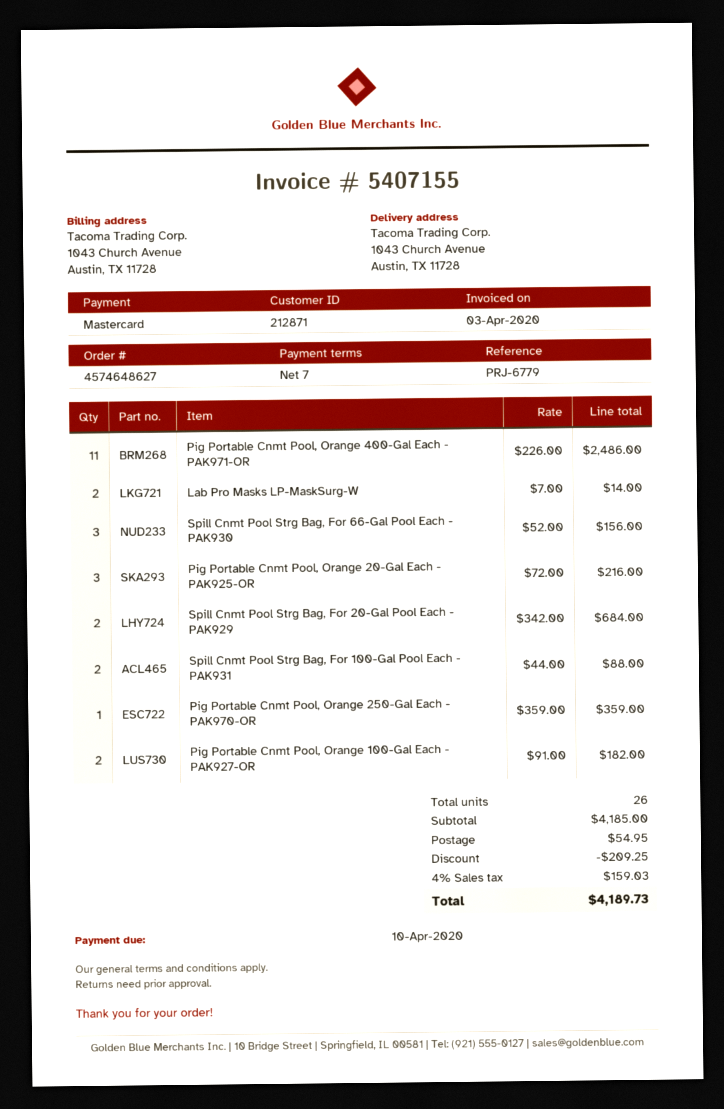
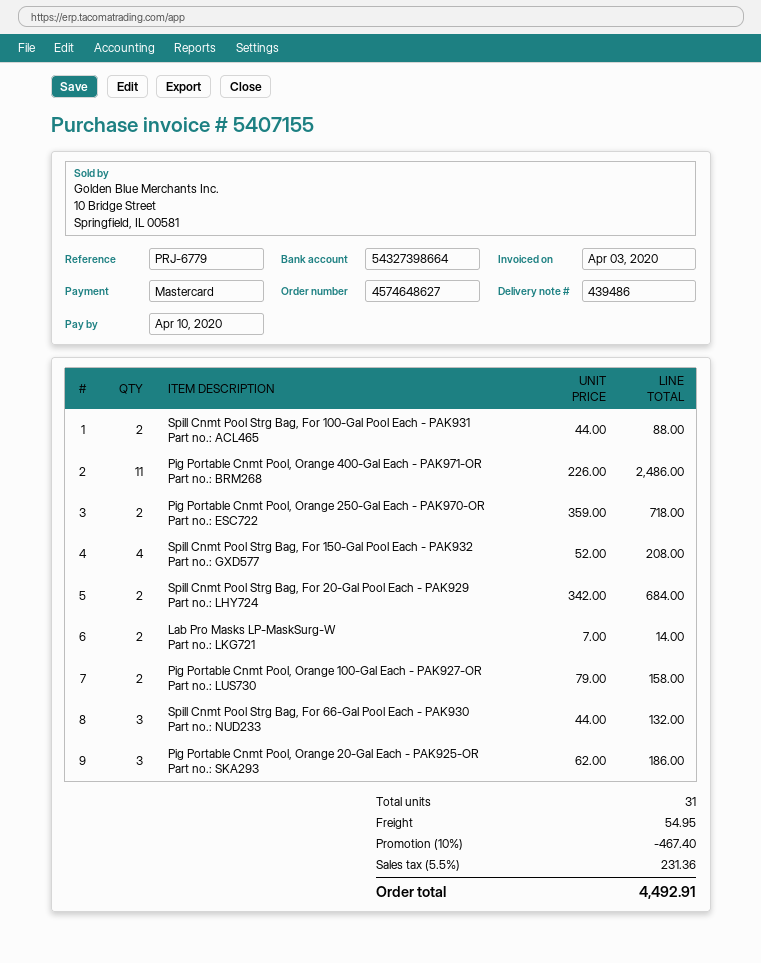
Spill Cnmt Pool Strg Bag, For 66-Gal Pool Each - PAK930: 3 x 52.00 = 156.00 -> 3 x 44.00 = 132.00
Pig Portable Cnmt Pool, Orange 20-Gal Each - PAK925-OR: 3 x 72.00 = 216.00 -> 3 x 62.00 = 186.00
Pig Portable Cnmt Pool, Orange 250-Gal Each - PAK970-OR: 1 x 359.00 = 359.00 -> 2 x 359.00 = 718.00
Pig Portable Cnmt Pool, Orange 100-Gal Each - PAK927-OR: 2 x 91.00 = 182.00 -> 2 x 79.00 = 158.00
Spill Cnmt Pool Strg Bag, For 150-Gal Pool Each - PAK932: none -> 4 x 52.00 = 208.00
total quantity: 26 -> 31
discount: 209.25 -> 467.40
tax: 4% = 159.03 -> 5.5% = 231.36
total: 4189.73 -> 4492.91

